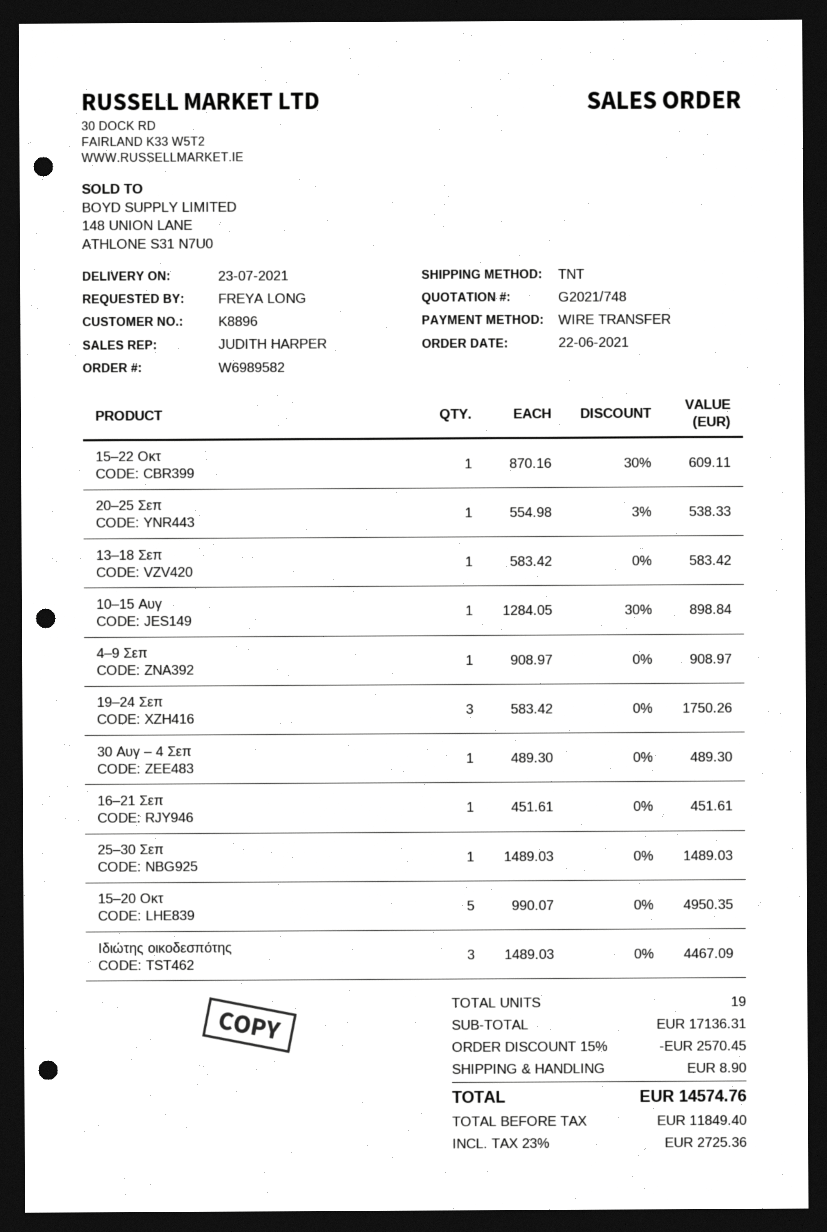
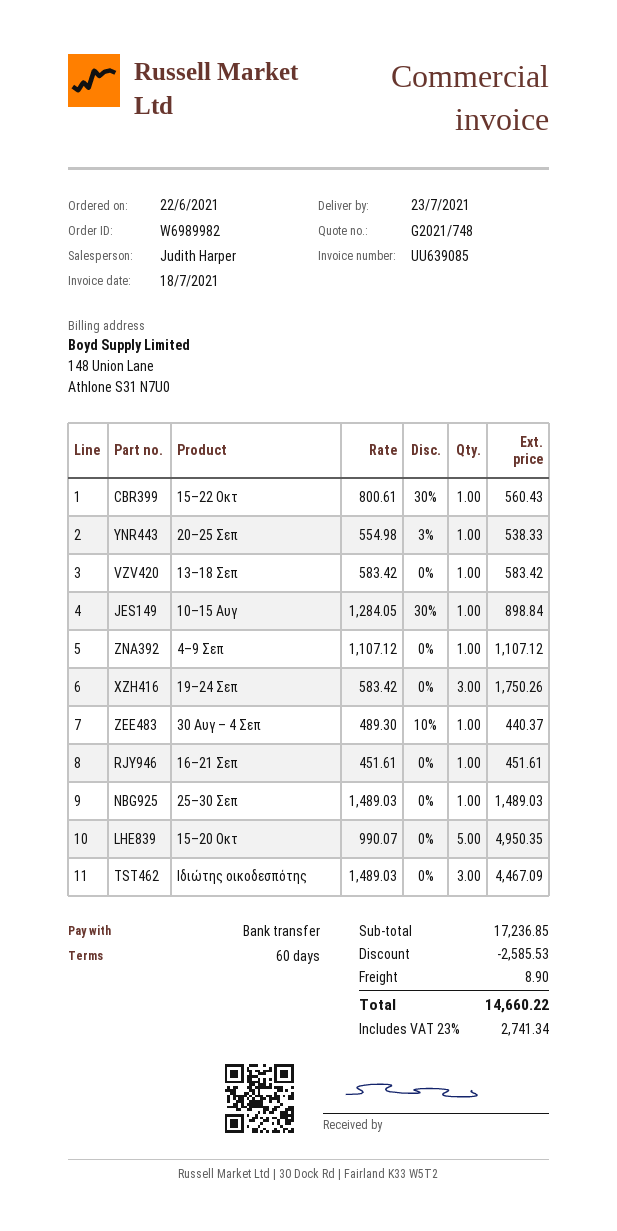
order number: W6989582 -> W6989982
15–22 Οκτ: 1 x 870.16 - 30% = 609.11 -> 1 x 800.61 - 30% = 560.43
4–9 Σεπ: 1 x 908.97 = 908.97 -> 1 x 1107.12 = 1107.12
30 Αυγ – 4 Σεπ: 1 x 489.30 = 489.30 -> 1 x 489.30 - 10% = 440.37
subtotal: 17136.31 -> 17236.85
discount: 2570.45 -> 2585.53
tax: 23% = 2725.36 -> 23% = 2741.34
total: 14574.76 -> 14660.22

